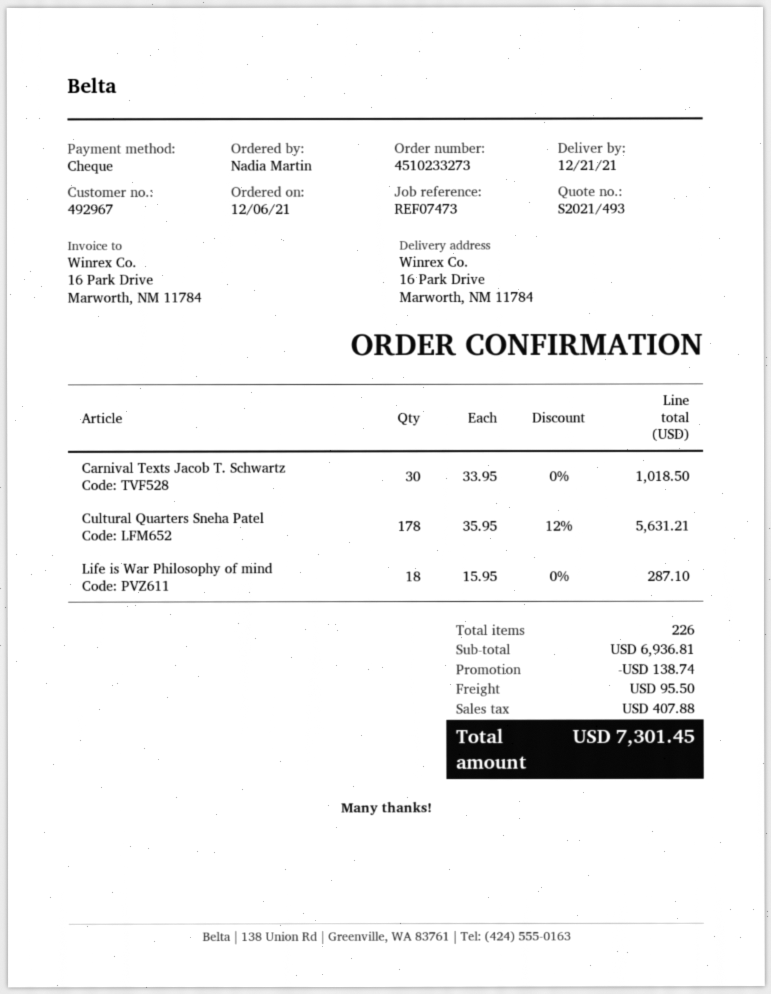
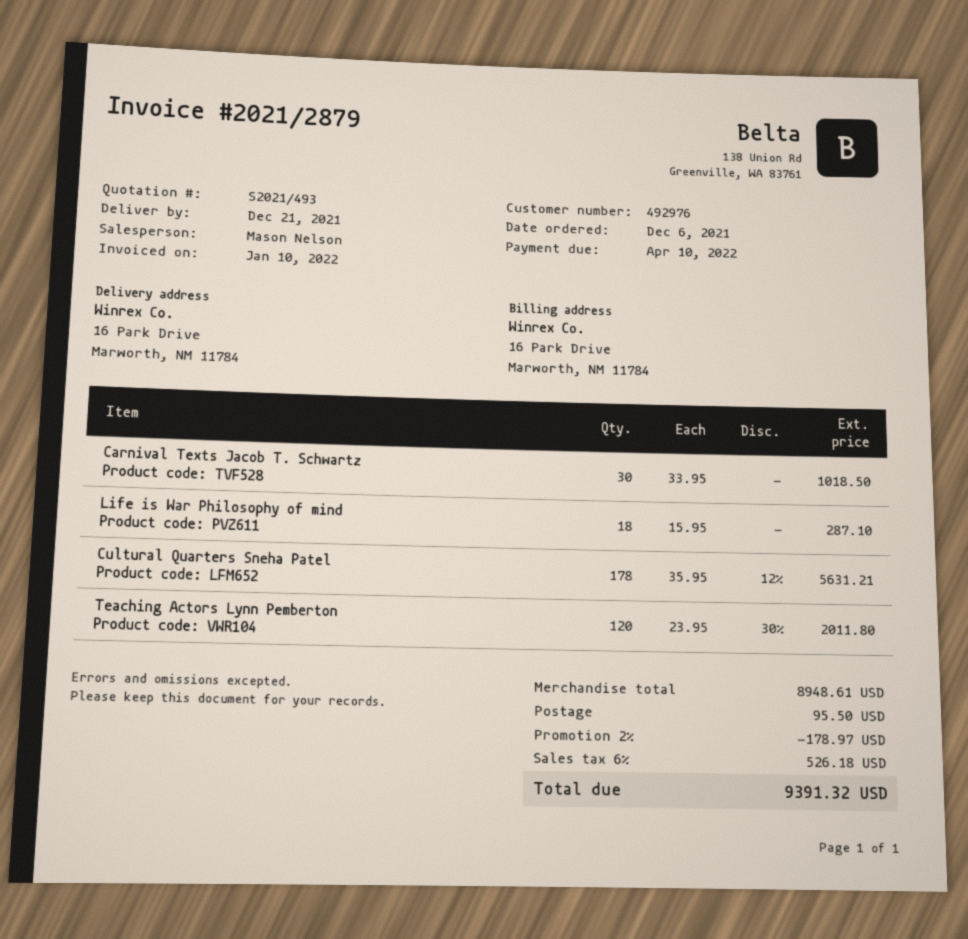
customer number: 492967 -> 492976
Teaching Actors Lynn Pemberton: none -> 120 x 23.95 - 30% = 2011.80
subtotal: 6936.81 -> 8948.61
discount: 138.74 -> 178.97
tax: 407.88 -> 526.18
total: 7301.45 -> 9391.32

